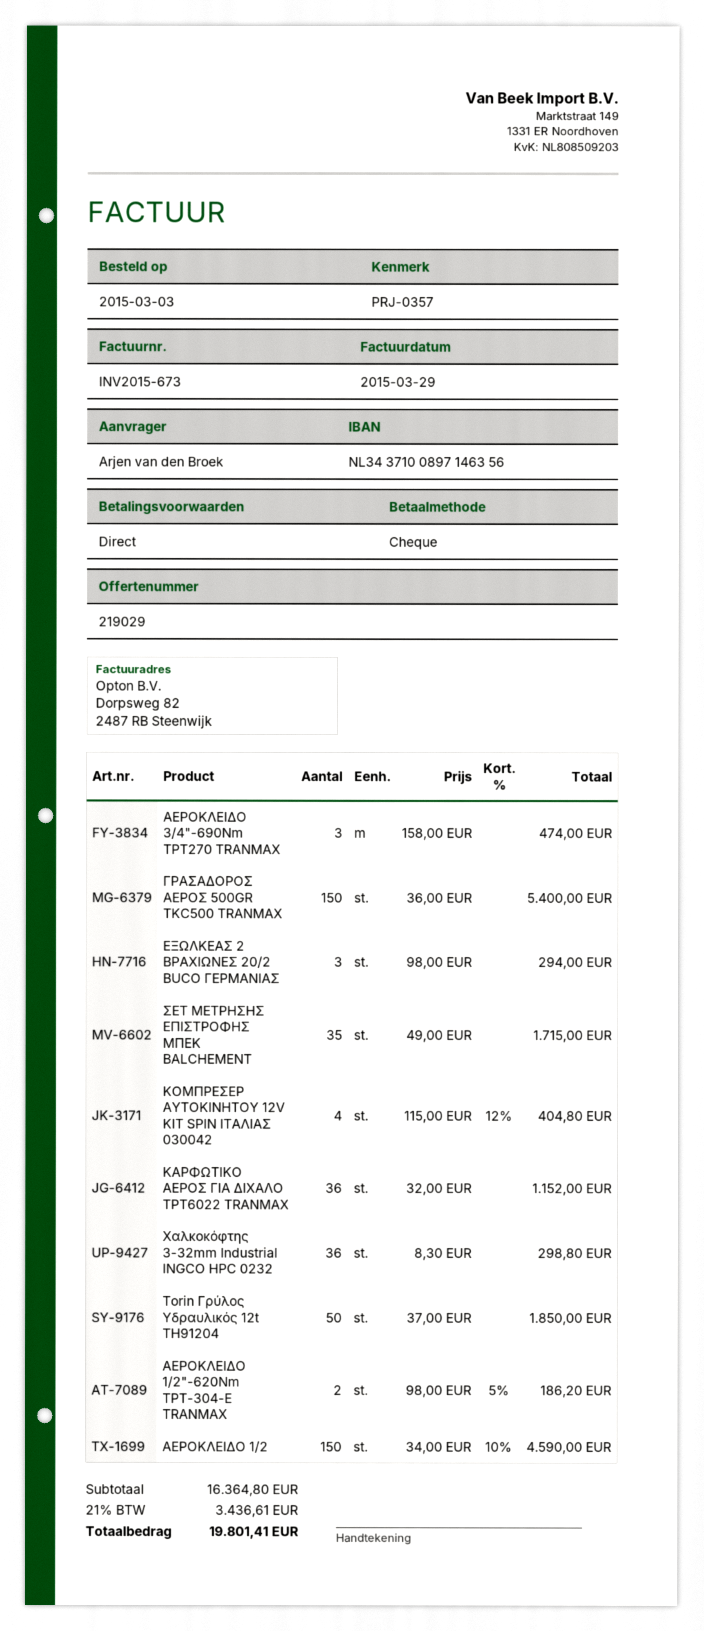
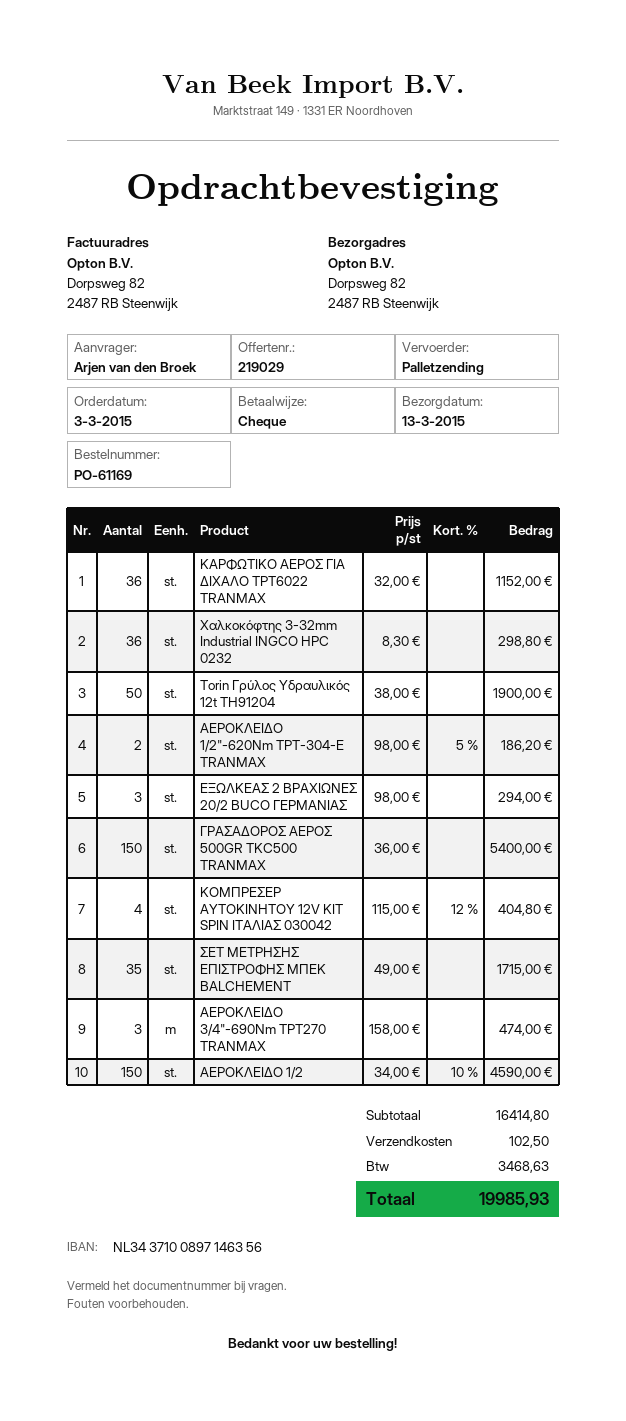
Torin Γρύλος Υδραυλικός 12t TH91204: 50 x 37.00 = 1850.00 -> 50 x 38.00 = 1900.00
subtotal: 16364.80 -> 16414.80
shipping: none -> 102.50
tax: 3436.61 -> 3468.63
total: 19801.41 -> 19985.93

